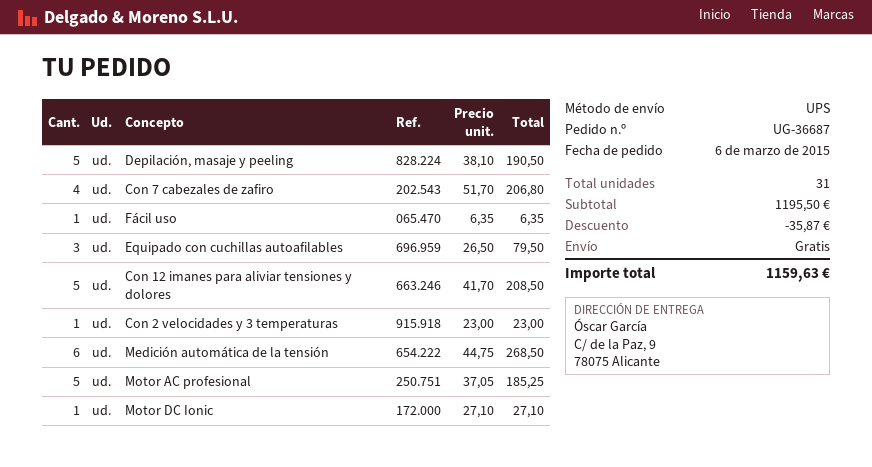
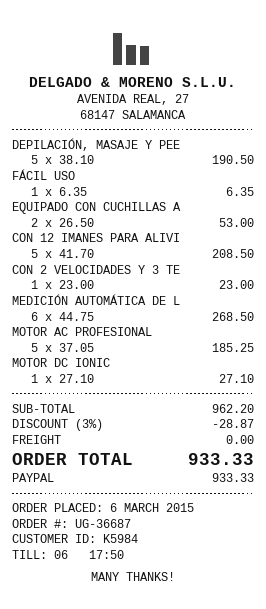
Con 7 cabezales de zafiro: 4 x 51.70 = 206.80 -> none
Equipado con cuchillas autoafilables: 3 x 26.50 = 79.50 -> 2 x 26.50 = 53.00
subtotal: 1195.50 -> 962.20
discount: 35.87 -> 28.87
total: 1159.63 -> 933.33

